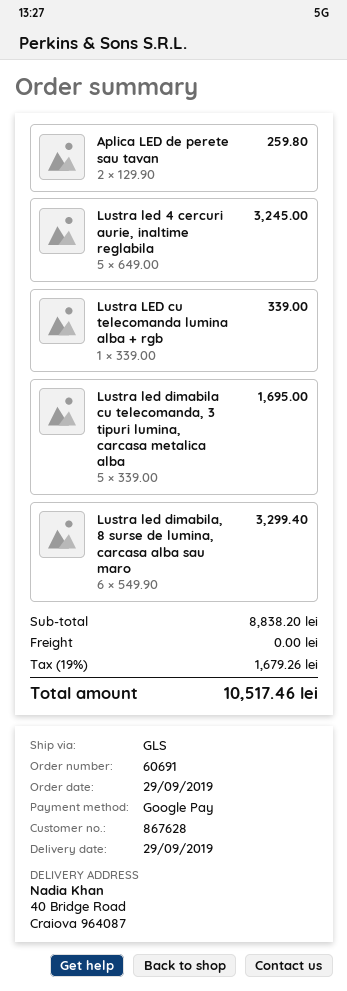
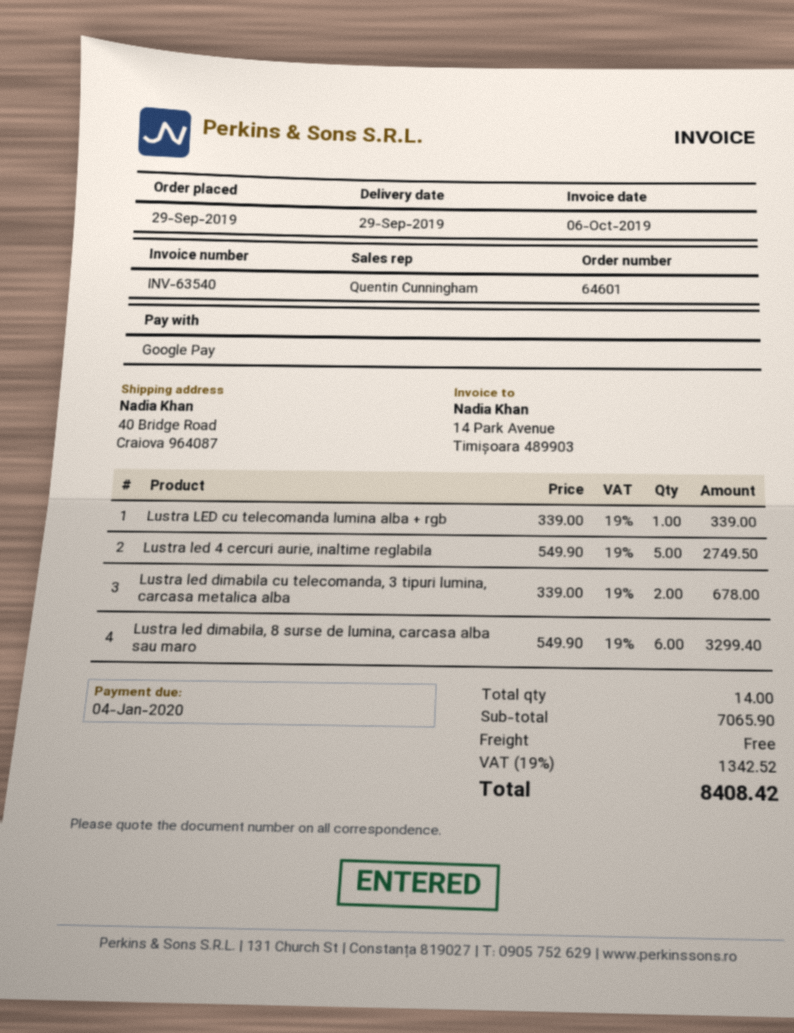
order number: 60691 -> 64601
Aplica LED de perete sau tavan: 2 x 129.90 = 259.80 -> none
Lustra led 4 cercuri aurie, inaltime reglabila: 5 x 649.00 = 3245.00 -> 5 x 549.90 = 2749.50
Lustra led dimabila cu telecomanda, 3 tipuri lumina, carcasa metalica alba: 5 x 339.00 = 1695.00 -> 2 x 339.00 = 678.00
subtotal: 8838.20 -> 7065.90
tax: 19% = 1679.26 -> 19% = 1342.52
total: 10517.46 -> 8408.42

